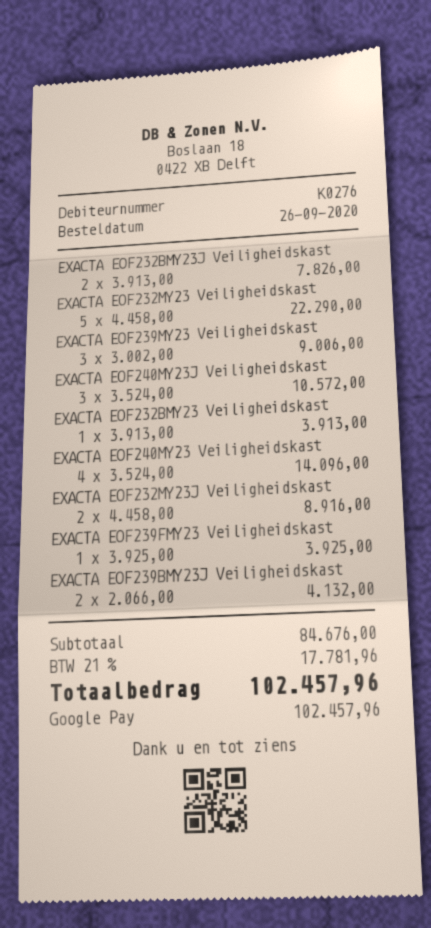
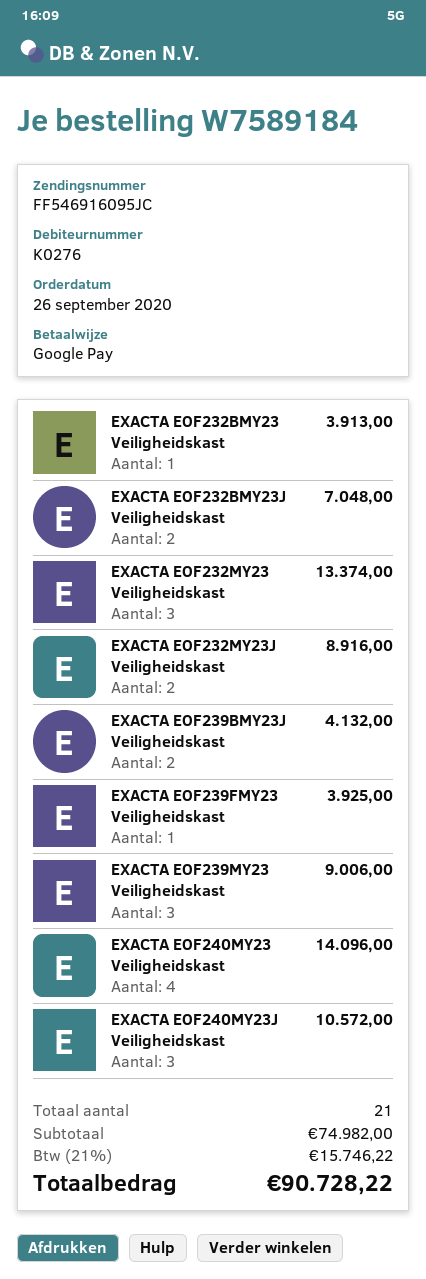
EXACTA EOF232BMY23J Veiligheidskast: 2 for 7826.00 -> 2 for 7048.00
EXACTA EOF232MY23 Veiligheidskast: 5 for 22290.00 -> 3 for 13374.00
subtotal: 84676.00 -> 74982.00
tax: 21% = 17781.96 -> 21% = 15746.22
total: 102457.96 -> 90728.22

